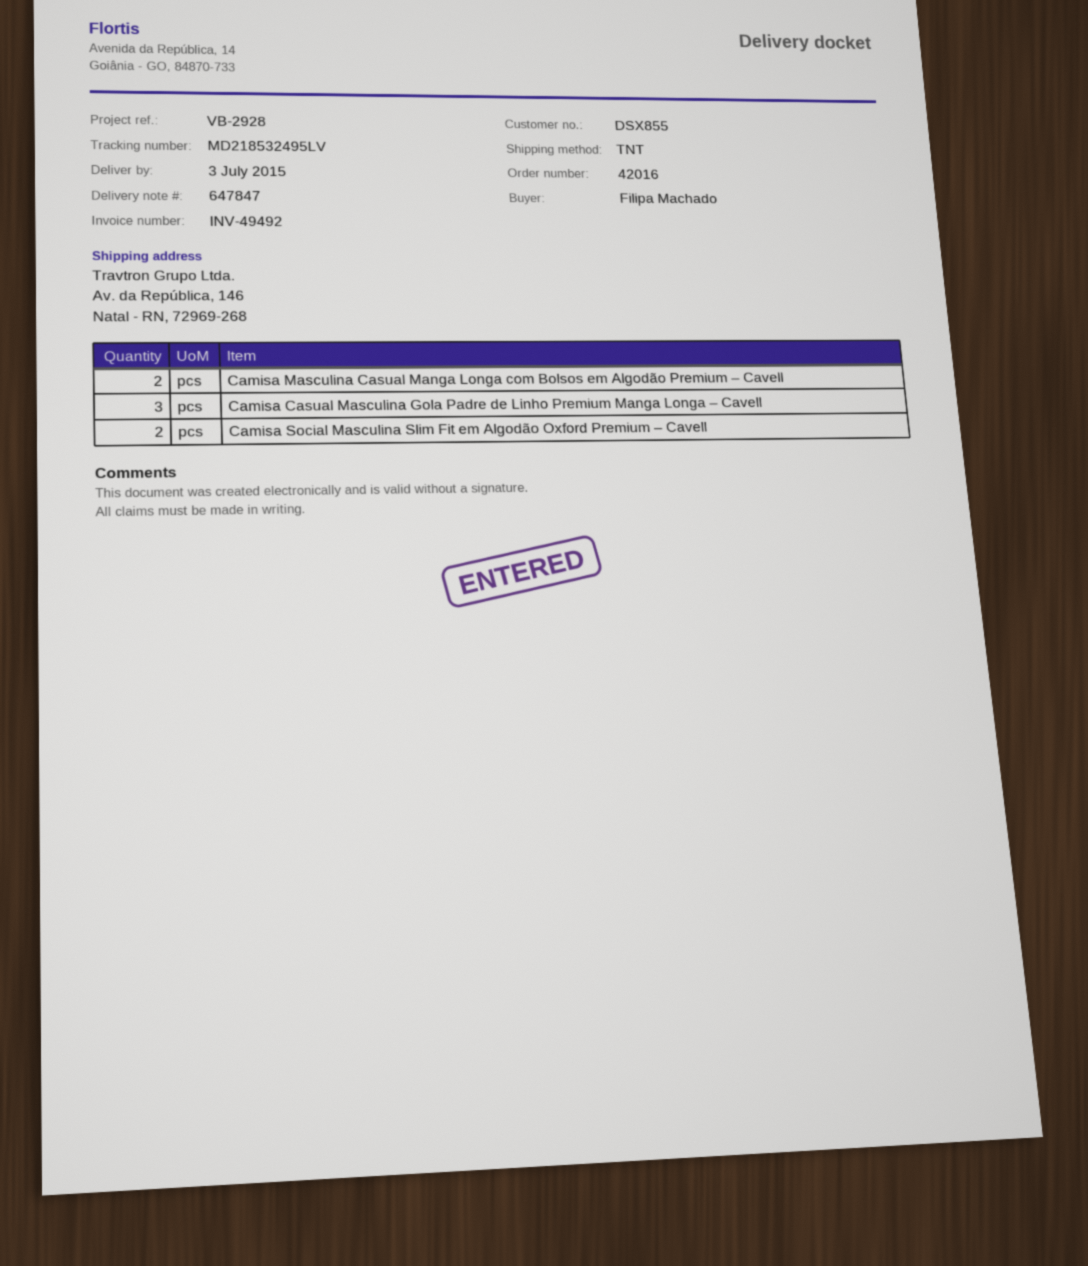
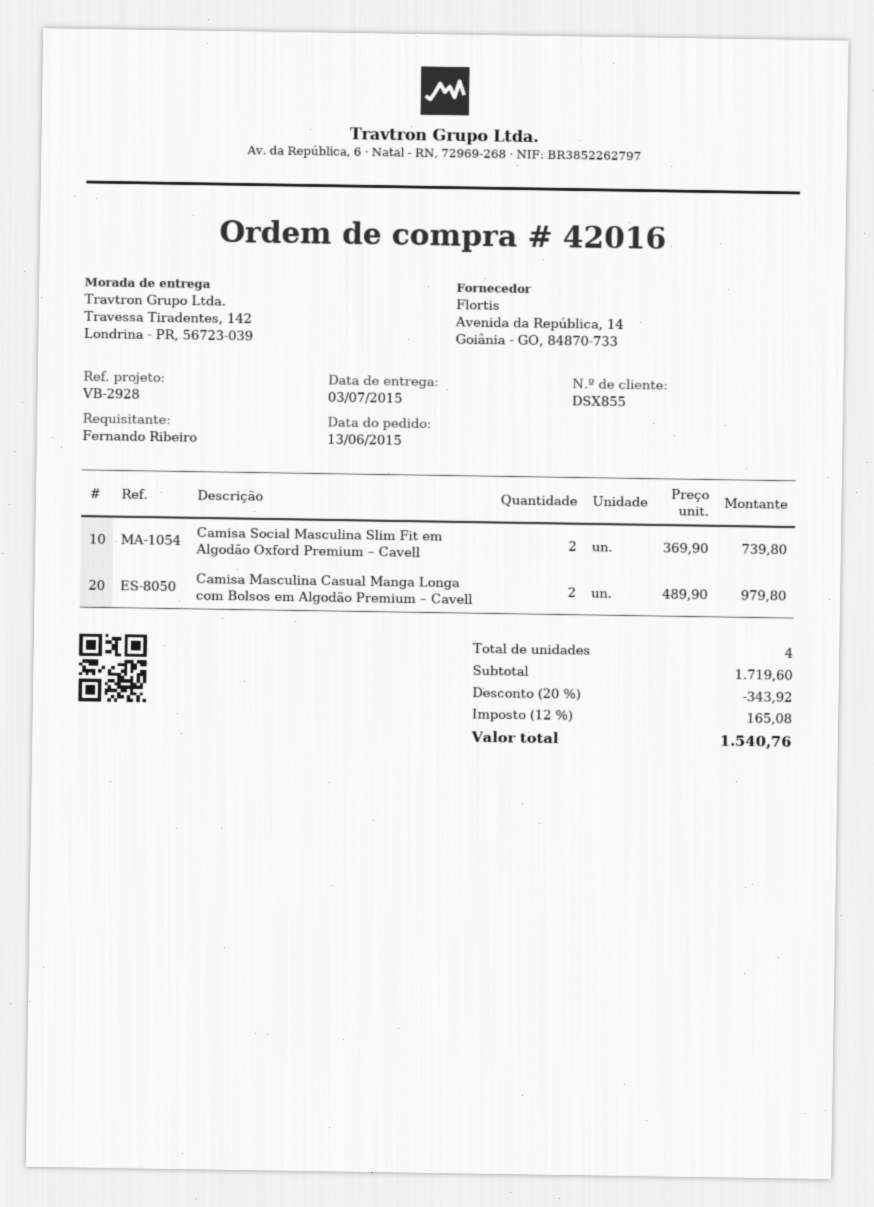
ordered by: Filipa Machado -> Fernando Ribeiro
ship to: Av. da República, 146, Natal - RN, 72969-268 -> Travessa Tiradentes, 142, Londrina - PR, 56723-039
Camisa Casual Masculina Gola Padre de Linho Premium Manga Longa – Cavell: 3 -> none

